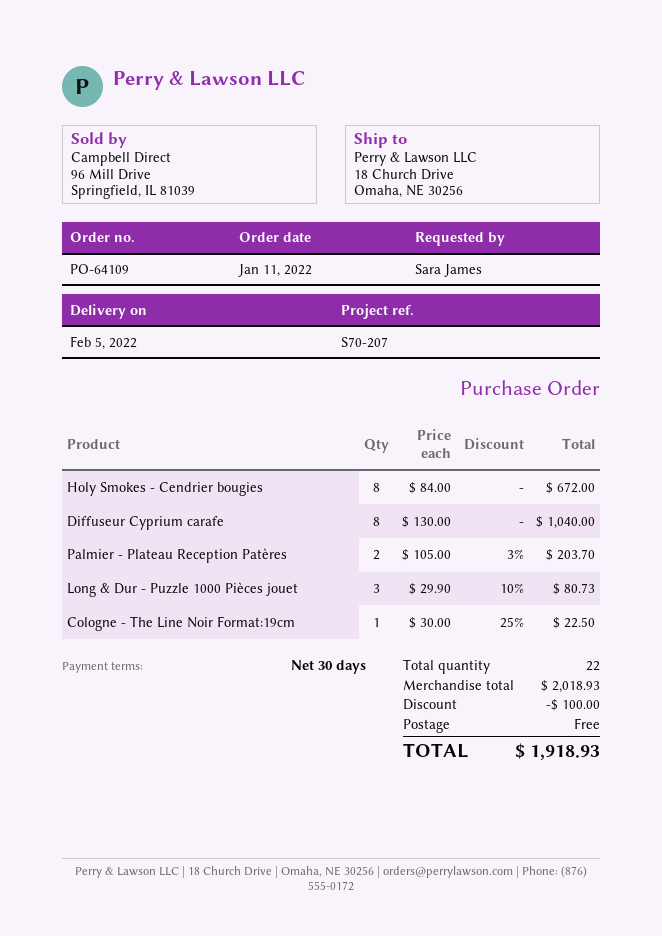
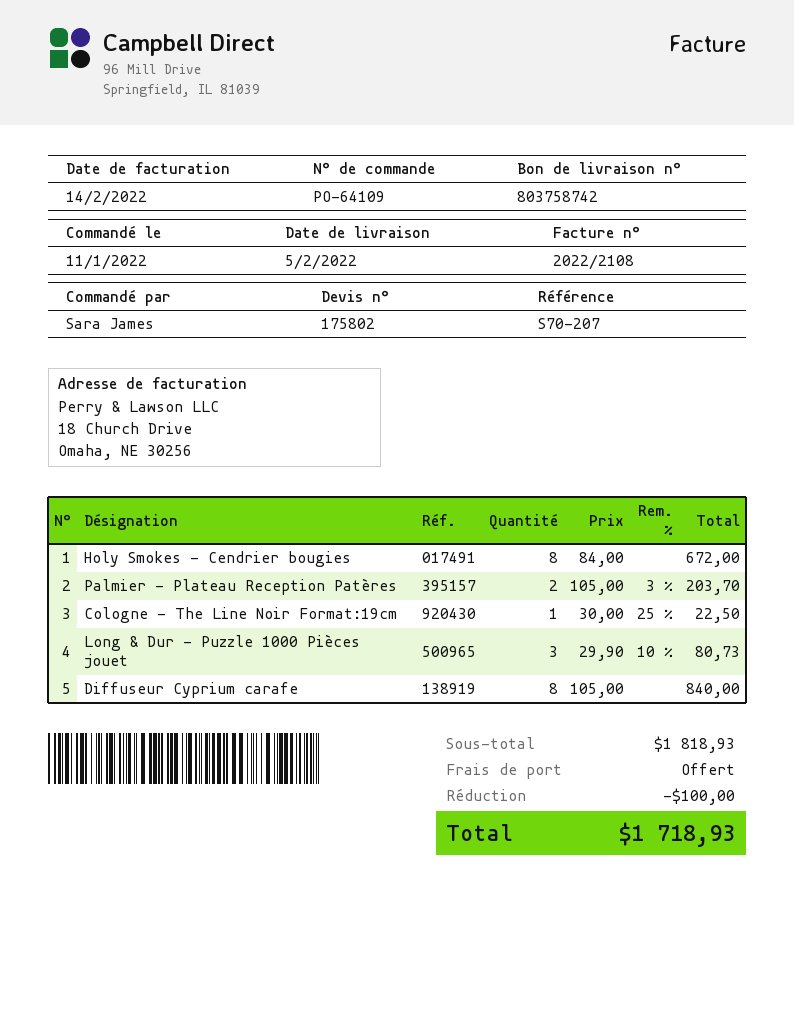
Diffuseur Cyprium carafe: 8 x 130.00 = 1040.00 -> 8 x 105.00 = 840.00
subtotal: 2018.93 -> 1818.93
total: 1918.93 -> 1718.93

